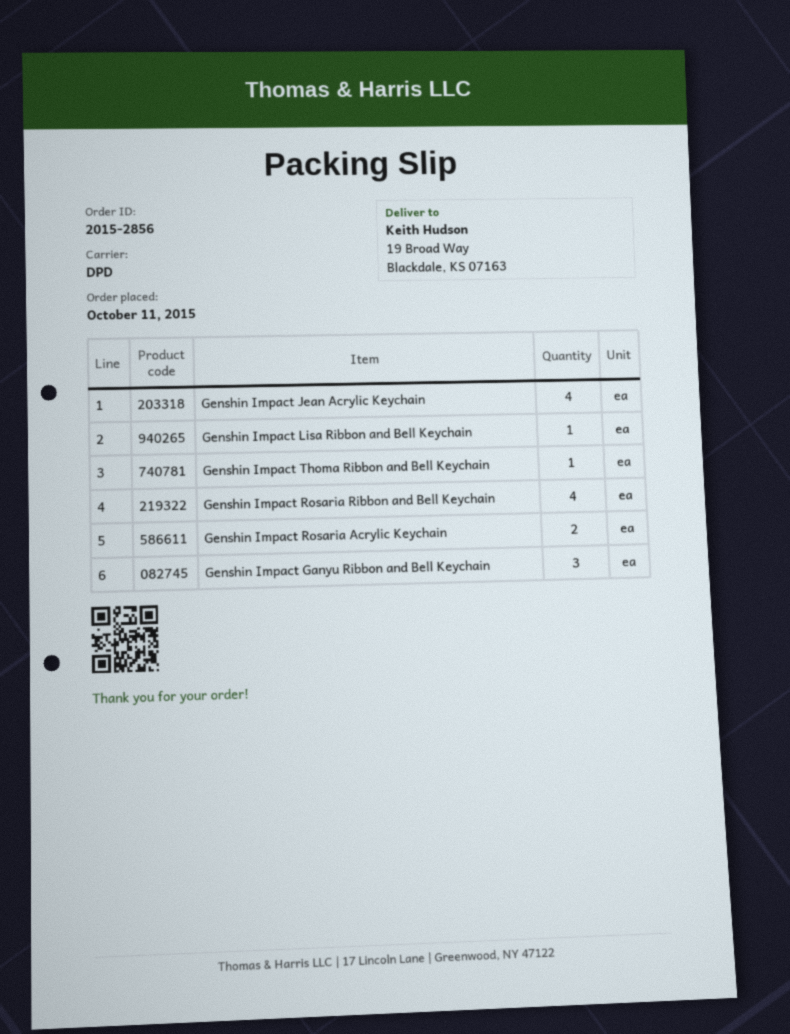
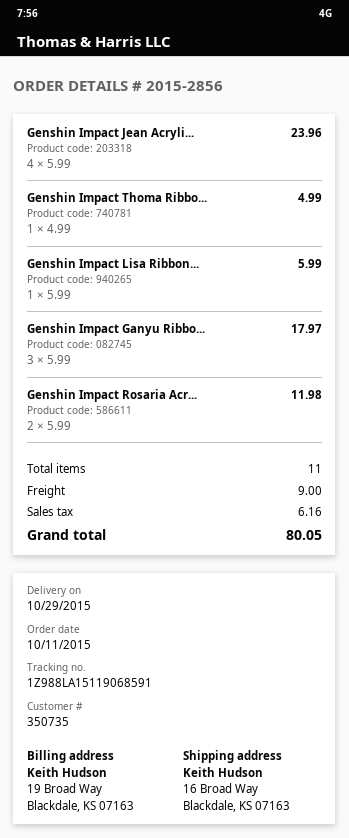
ship to: 19 Broad Way, Blackdale, KS 07163 -> 16 Broad Way, Blackdale, KS 07163
Genshin Impact Rosaria Ribbon and Bell Keychain: 4 -> none

